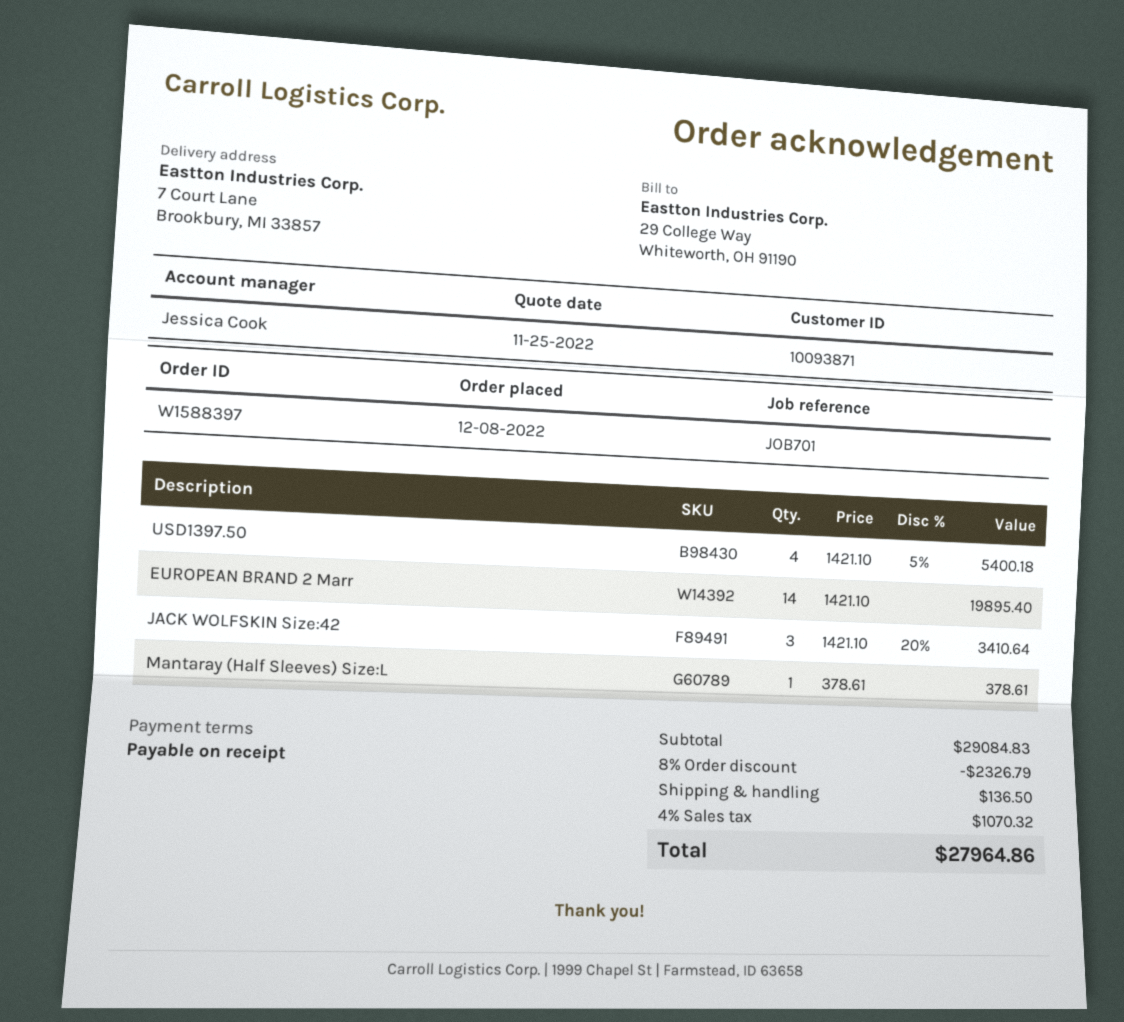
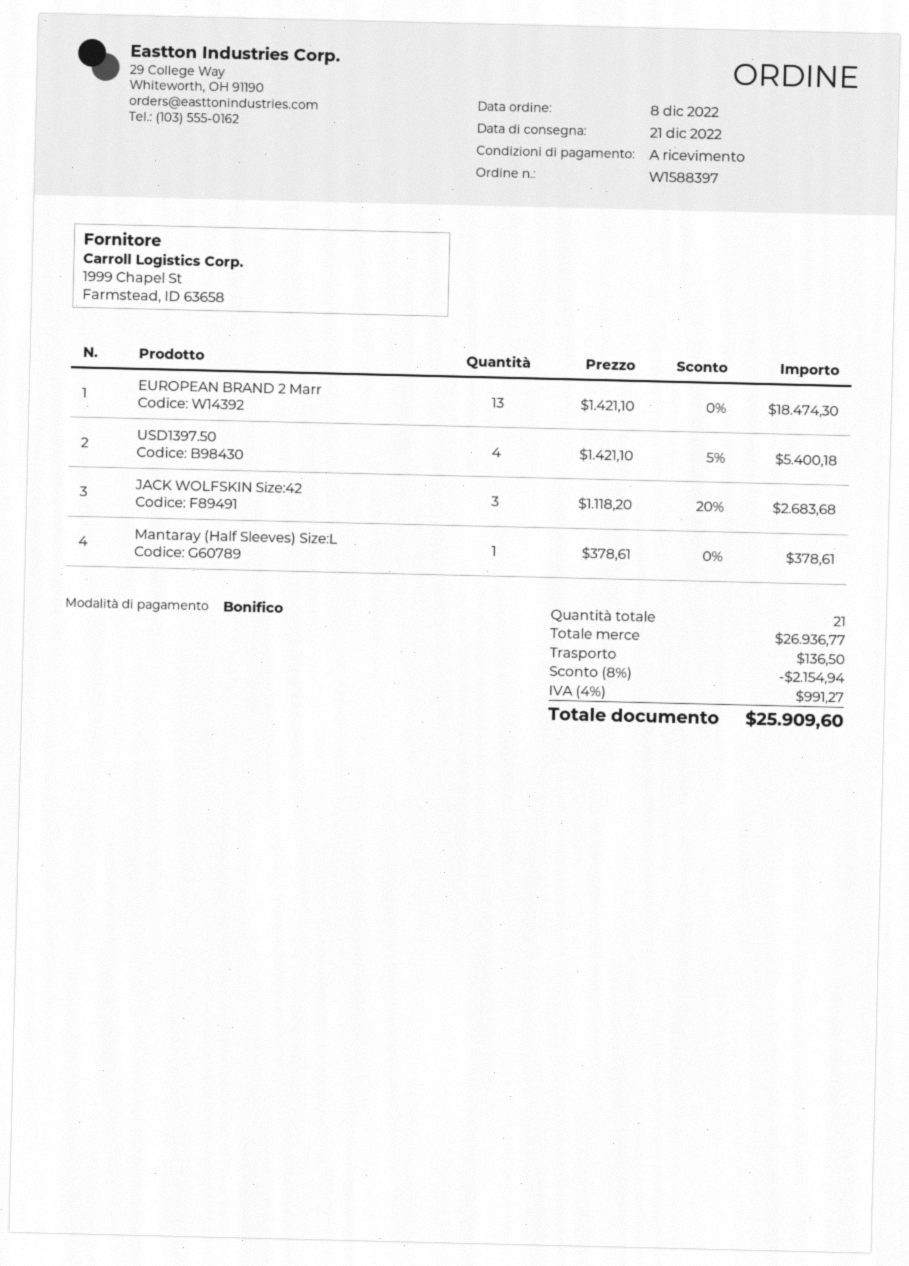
EUROPEAN BRAND 2 Marr: 14 x 1421.10 = 19895.40 -> 13 x 1421.10 = 18474.30
JACK WOLFSKIN Size:42: 3 x 1421.10 - 20% = 3410.64 -> 3 x 1118.20 - 20% = 2683.68
subtotal: 29084.83 -> 26936.77
discount: 8% = 2326.79 -> 8% = 2154.94
tax: 4% = 1070.32 -> 4% = 991.27
total: 27964.86 -> 25909.60

